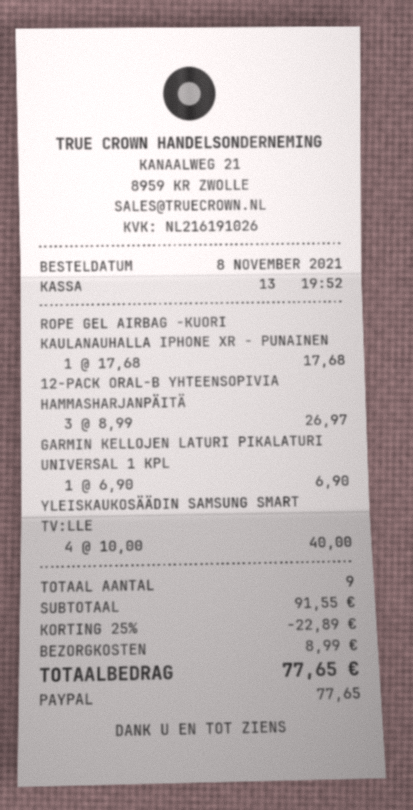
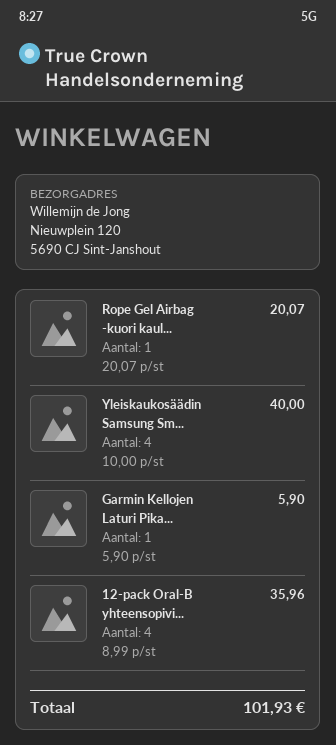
ROPE GEL AIRBAG -KUORI KAULANAUHALLA IPHONE XR - PUNAINEN: 1 x 17.68 = 17.68 -> 1 x 20.07 = 20.07
12-PACK ORAL-B YHTEENSOPIVIA HAMMASHARJANPÄITÄ: 3 x 8.99 = 26.97 -> 4 x 8.99 = 35.96
GARMIN KELLOJEN LATURI PIKALATURI UNIVERSAL 1 KPL: 1 x 6.90 = 6.90 -> 1 x 5.90 = 5.90
discount: 25% = 22.89 -> none
shipping: 8.99 -> none
total: 77.65 -> 101.93

